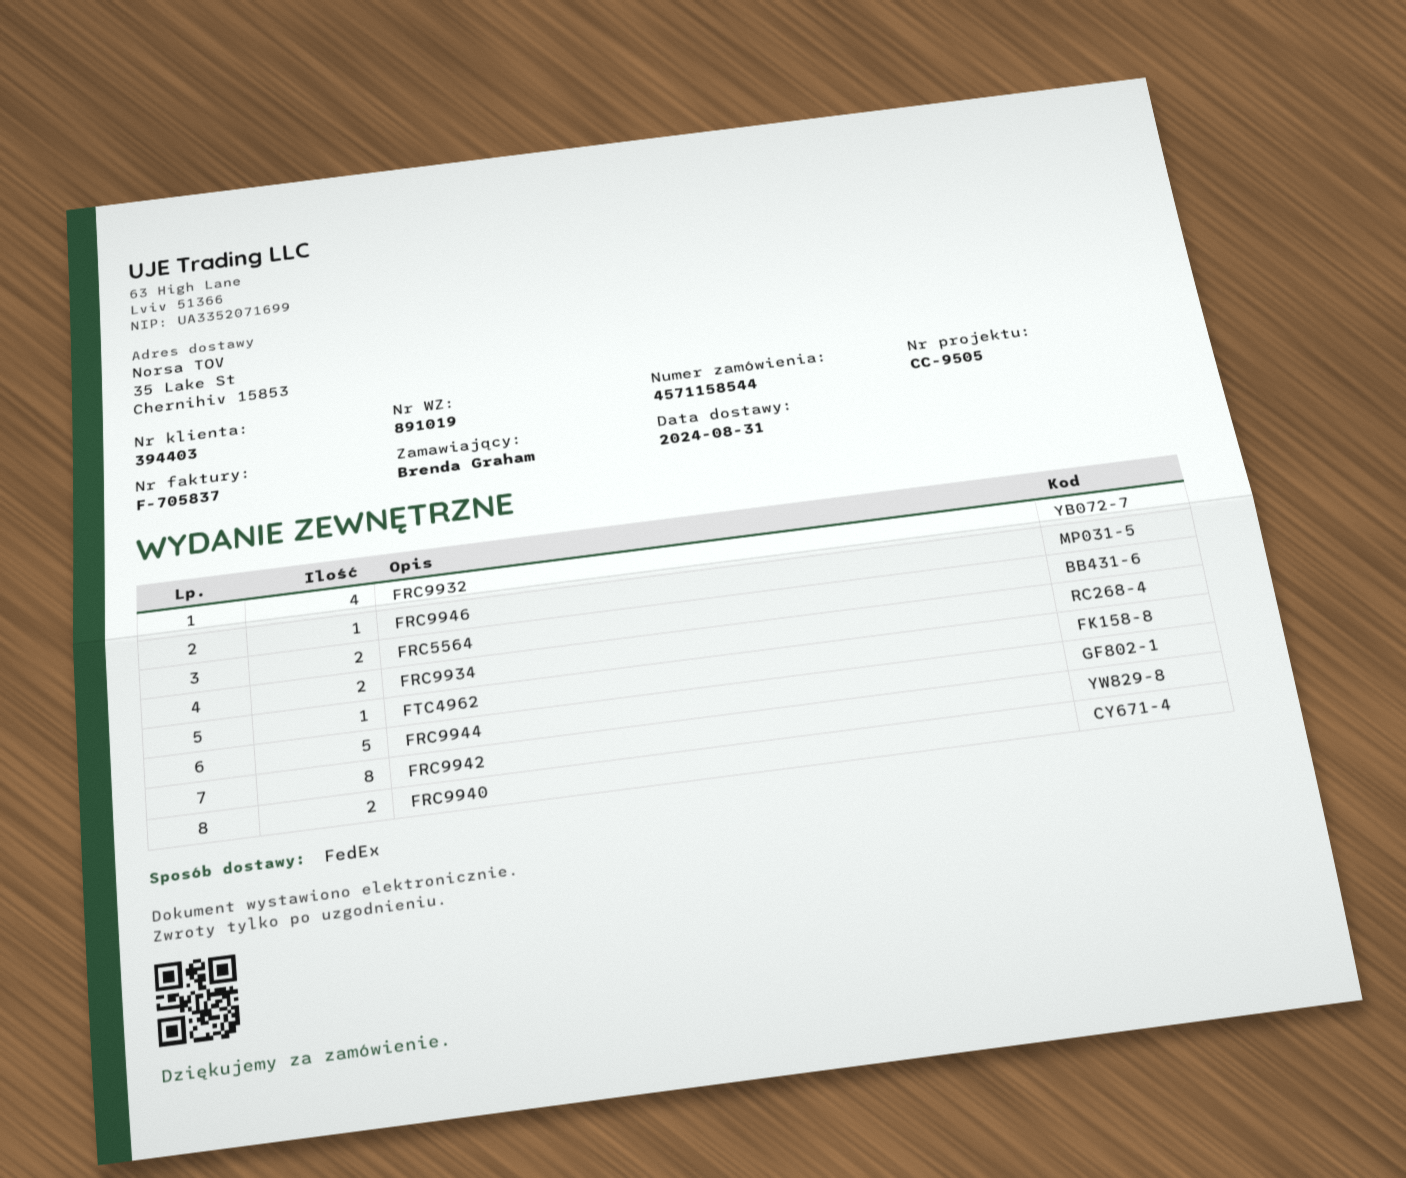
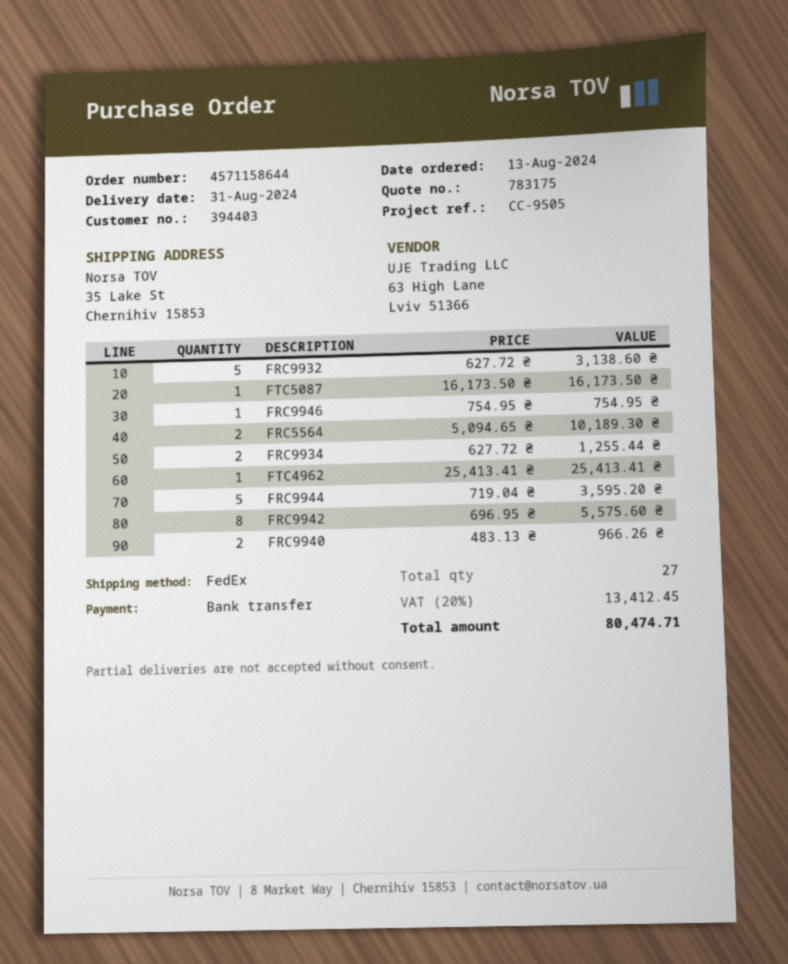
order number: 4571158544 -> 4571158644
FRC9932: 4 -> 5
FTC5087: none -> 1

